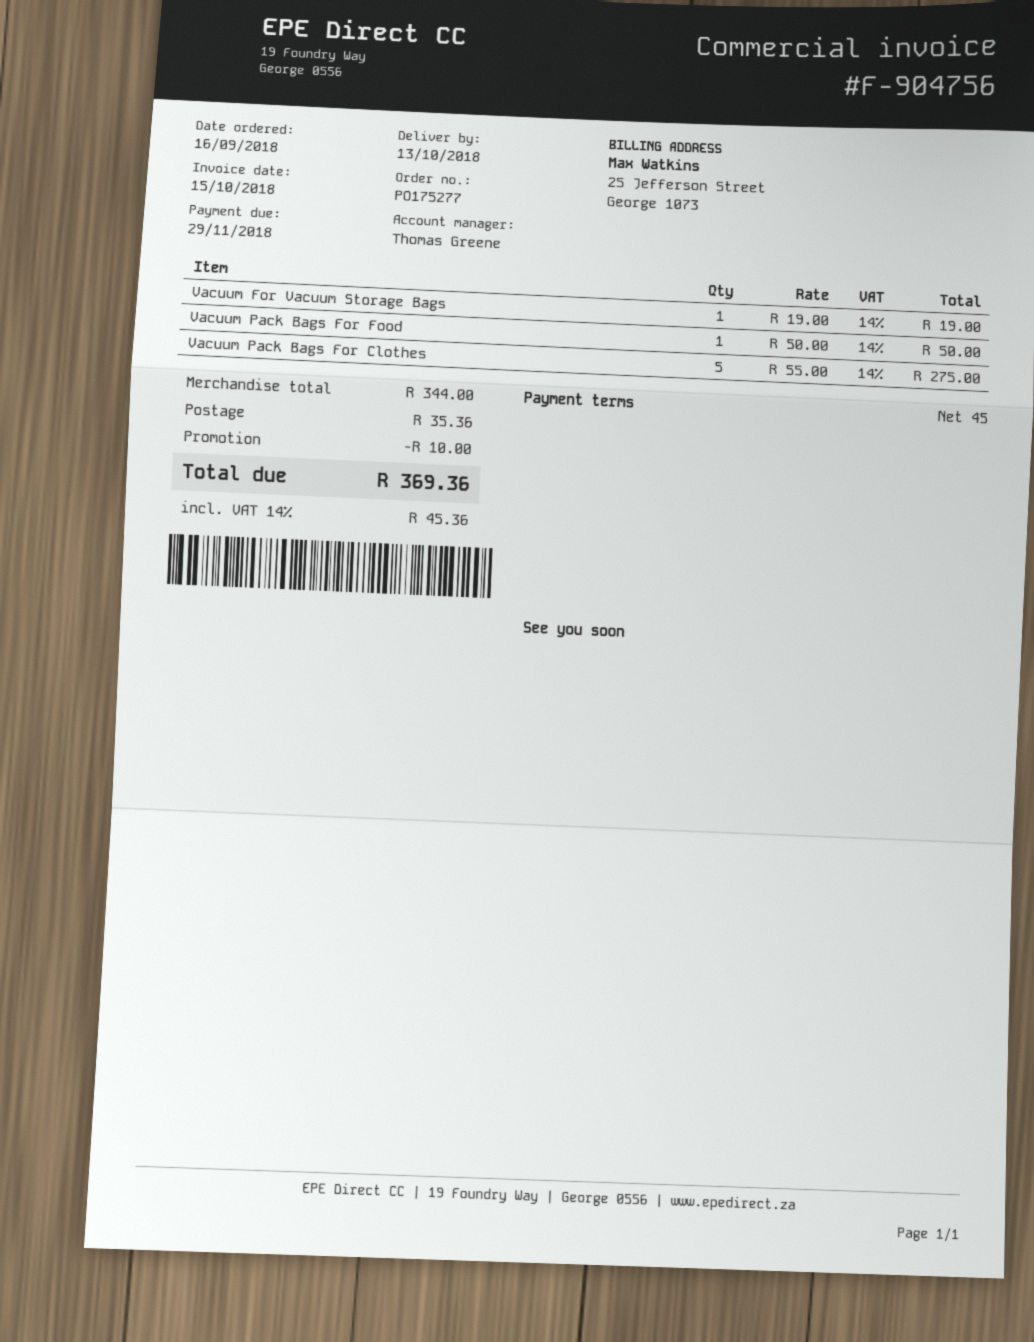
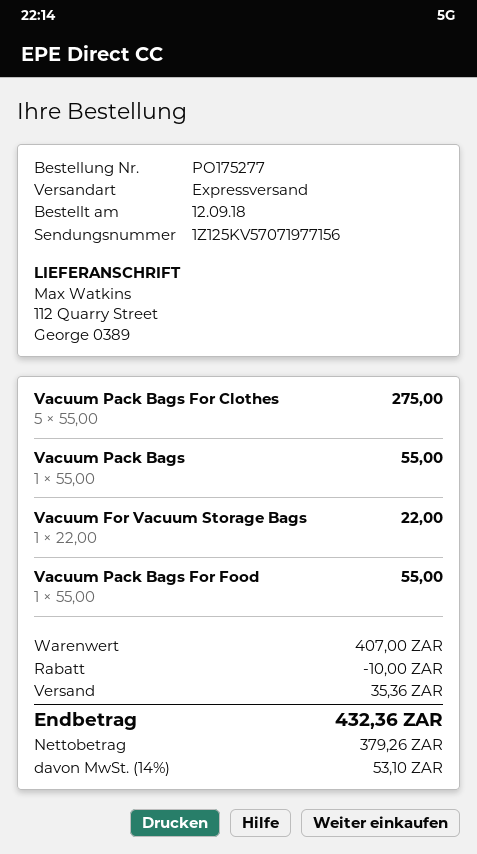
order date: 2018-09-16 -> 2018-09-12
Vacuum For Vacuum Storage Bags: 1 x 19.00 = 19.00 -> 1 x 22.00 = 22.00
Vacuum Pack Bags For Food: 1 x 50.00 = 50.00 -> 1 x 55.00 = 55.00
Vacuum Pack Bags: none -> 1 x 55.00 = 55.00
subtotal: 344.00 -> 407.00
tax: 14% = 45.36 -> 14% = 53.10
total: 369.36 -> 432.36

